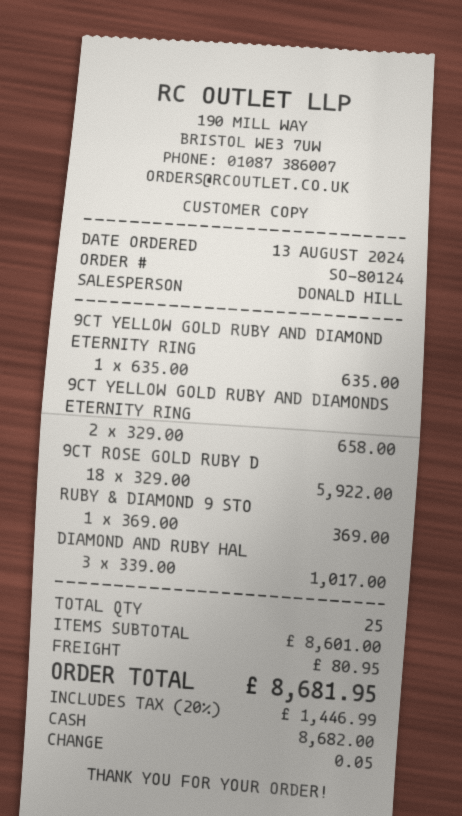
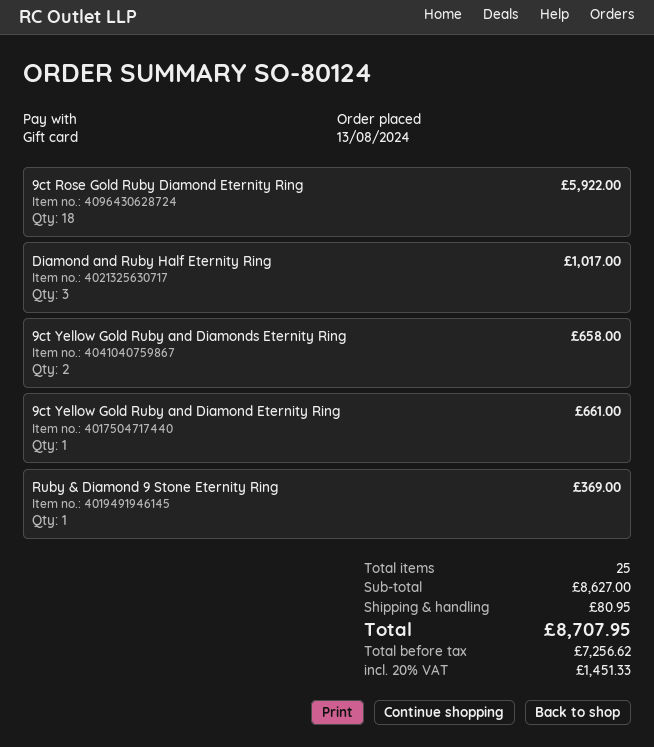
payment method: cash -> gift card
9CT YELLOW GOLD RUBY AND DIAMOND ETERNITY RING: 1 for 635.00 -> 1 for 661.00
subtotal: 8601.00 -> 8627.00
tax: 20% = 1446.99 -> 20% = 1451.33
total: 8681.95 -> 8707.95

